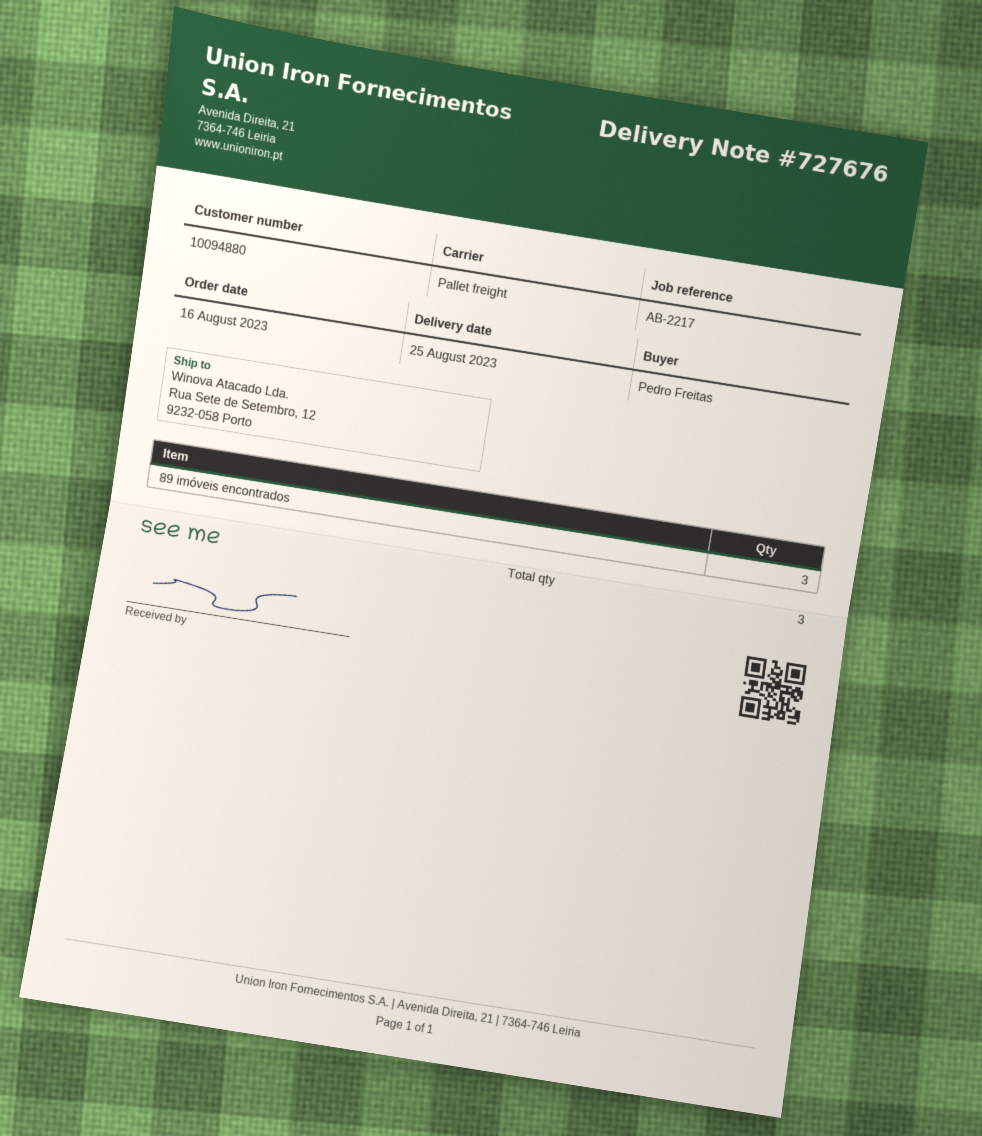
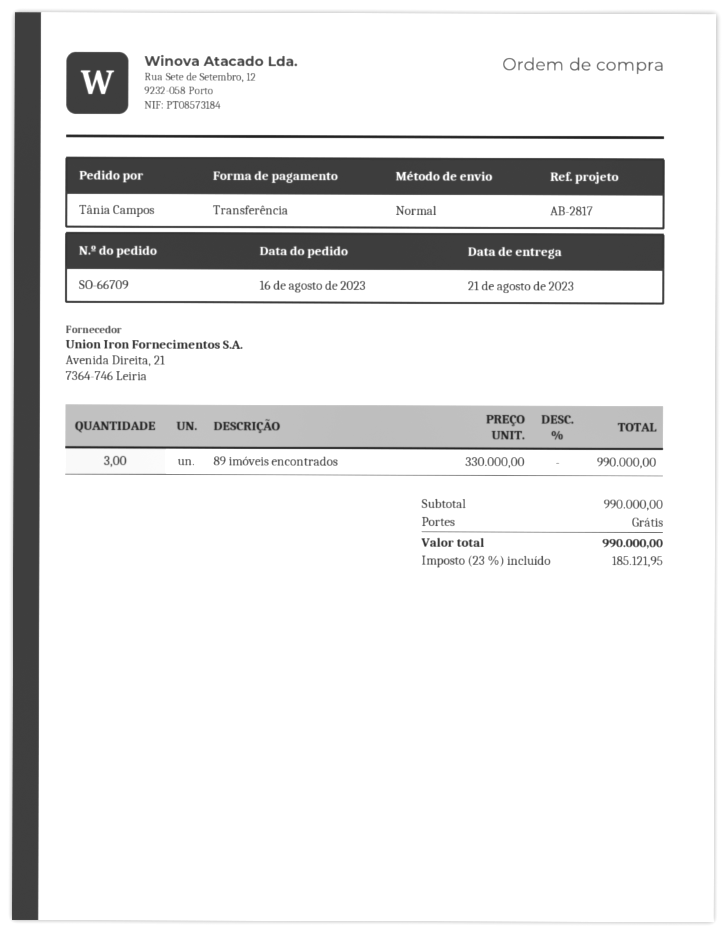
delivery date: 2023-08-25 -> 2023-08-21
reference: AB-2217 -> AB-2817
ordered by: Pedro Freitas -> Tânia Campos
shipping method: pallet freight -> standard

